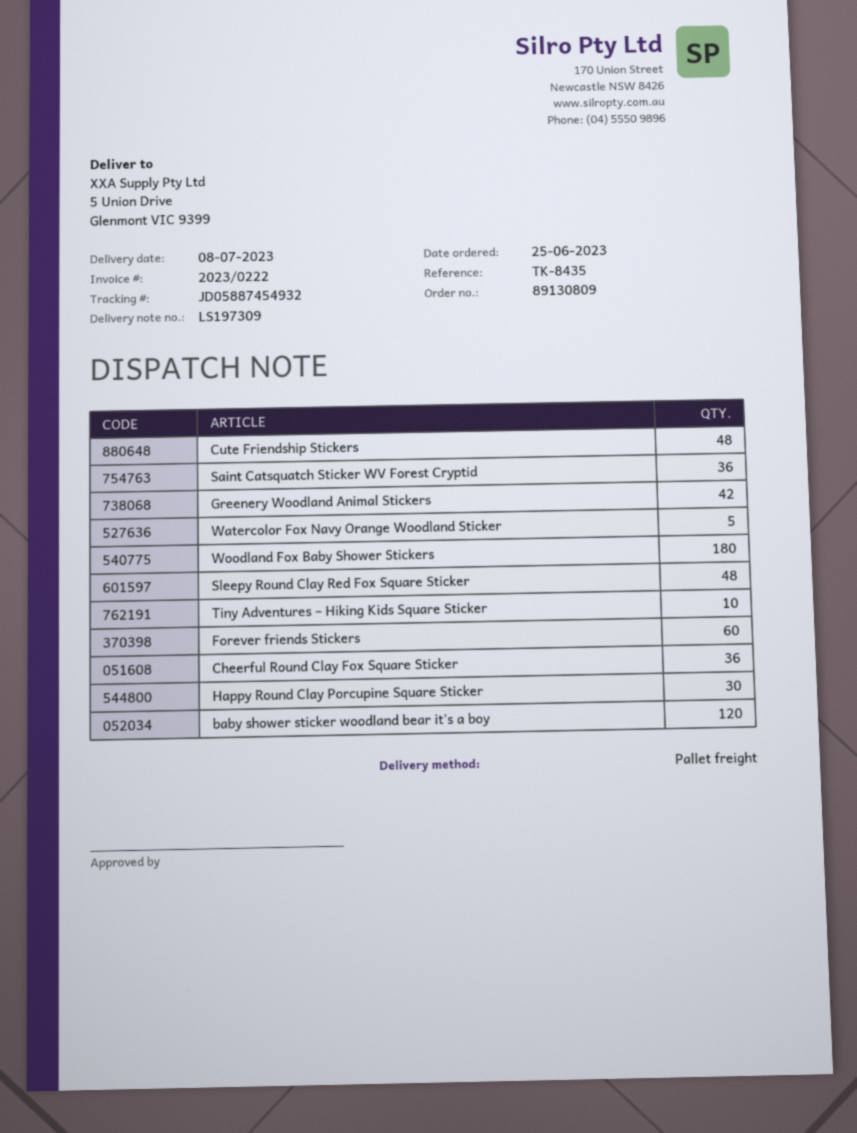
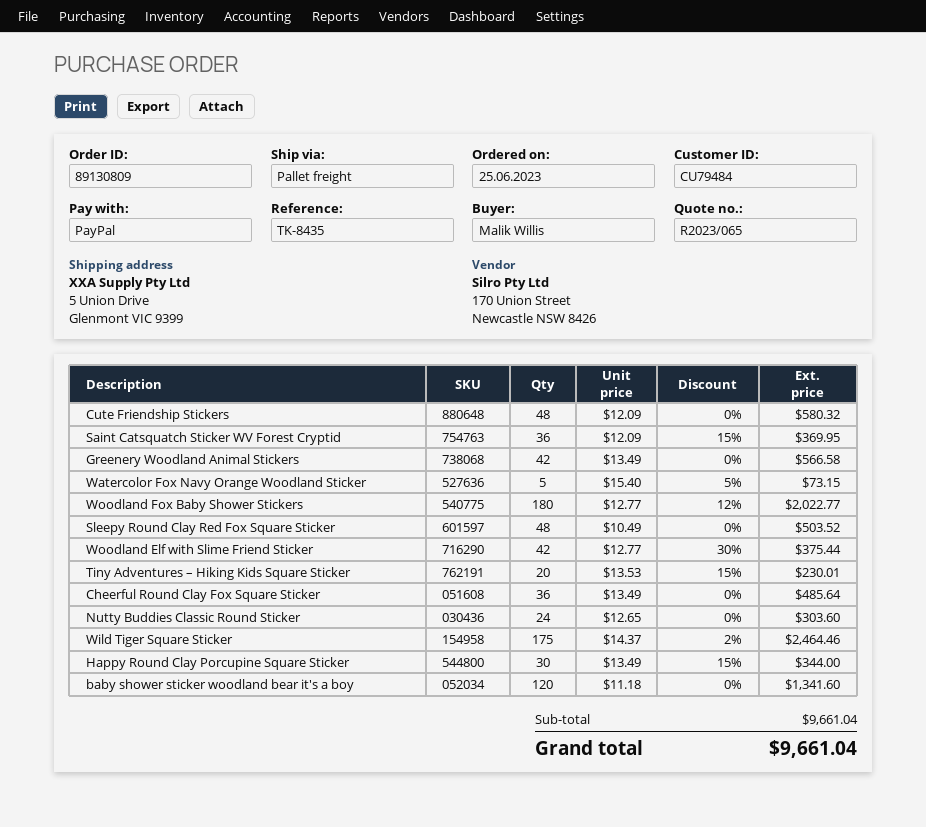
Tiny Adventures – Hiking Kids Square Sticker: 10 -> 20
Forever friends Stickers: 60 -> none
Woodland Elf with Slime Friend Sticker: none -> 42
Nutty Buddies Classic Round Sticker: none -> 24
Wild Tiger Square Sticker: none -> 175

